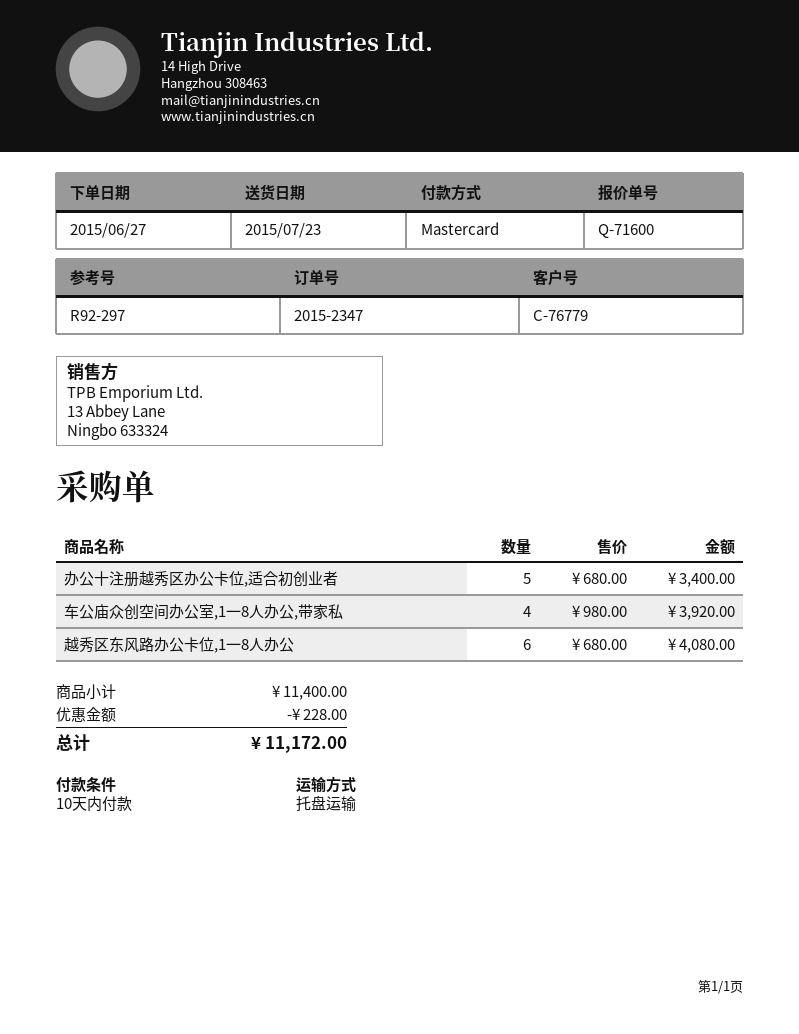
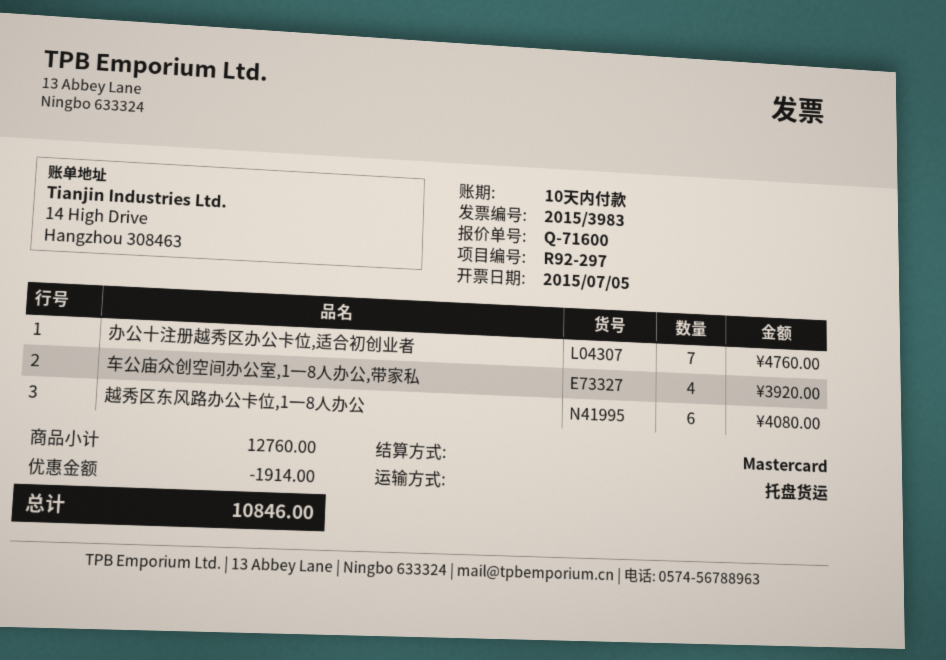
办公十注册越秀区办公卡位,适合初创业者: 5 for 3400.00 -> 7 for 4760.00
subtotal: 11400.00 -> 12760.00
discount: 228.00 -> 1914.00
total: 11172.00 -> 10846.00

